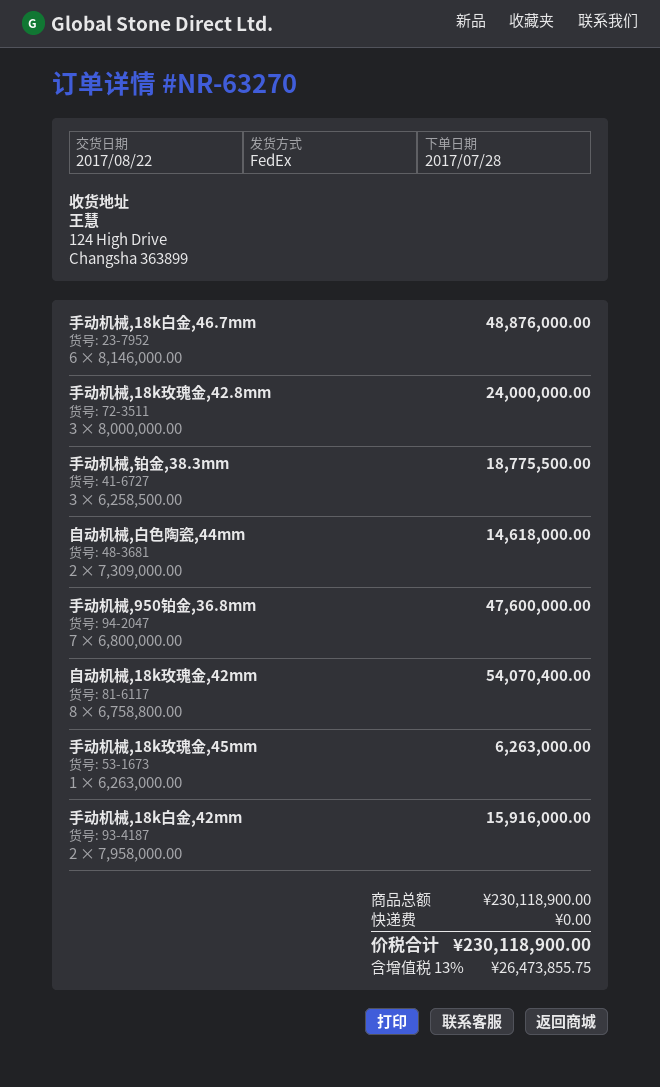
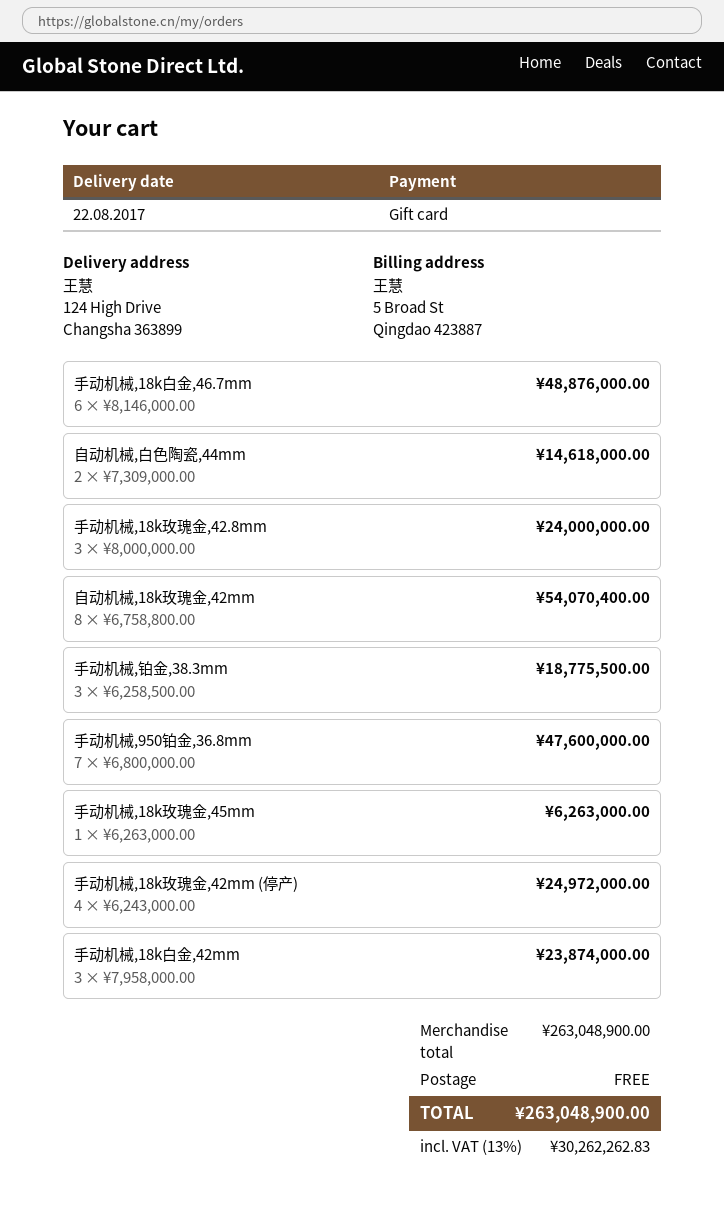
手动机械,18k白金,42mm: 2 x 7958000.00 = 15916000.00 -> 3 x 7958000.00 = 23874000.00
手动机械,18k玫瑰金,42mm (停产): none -> 4 x 6243000.00 = 24972000.00
subtotal: 230118900.00 -> 263048900.00
tax: 13% = 26473855.75 -> 13% = 30262262.83
total: 230118900.00 -> 263048900.00

